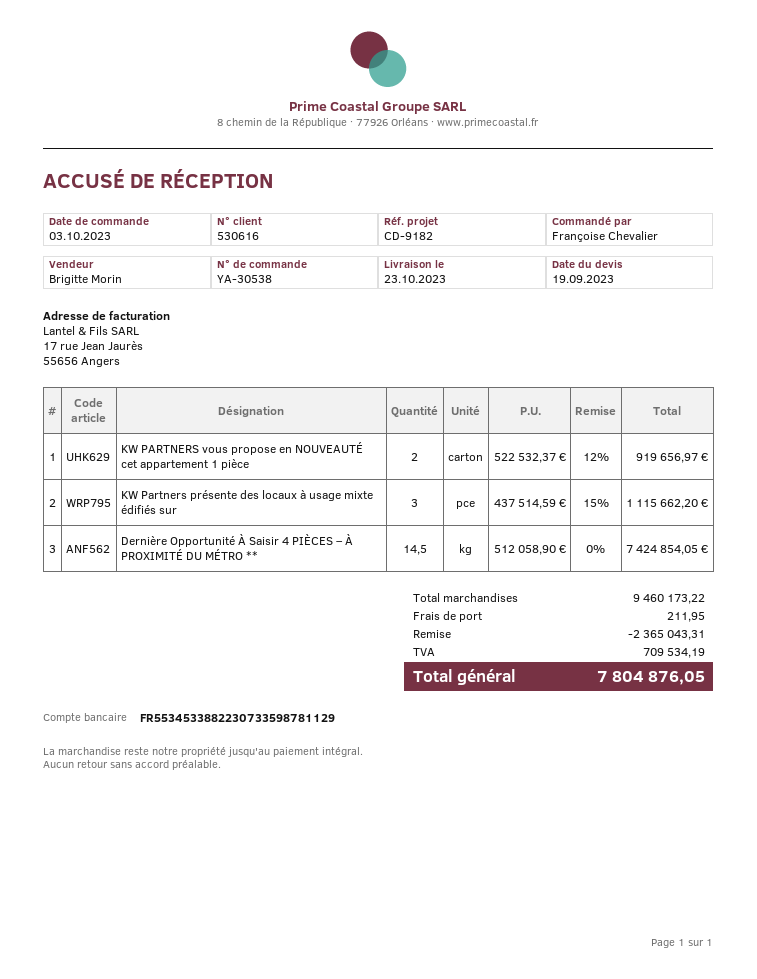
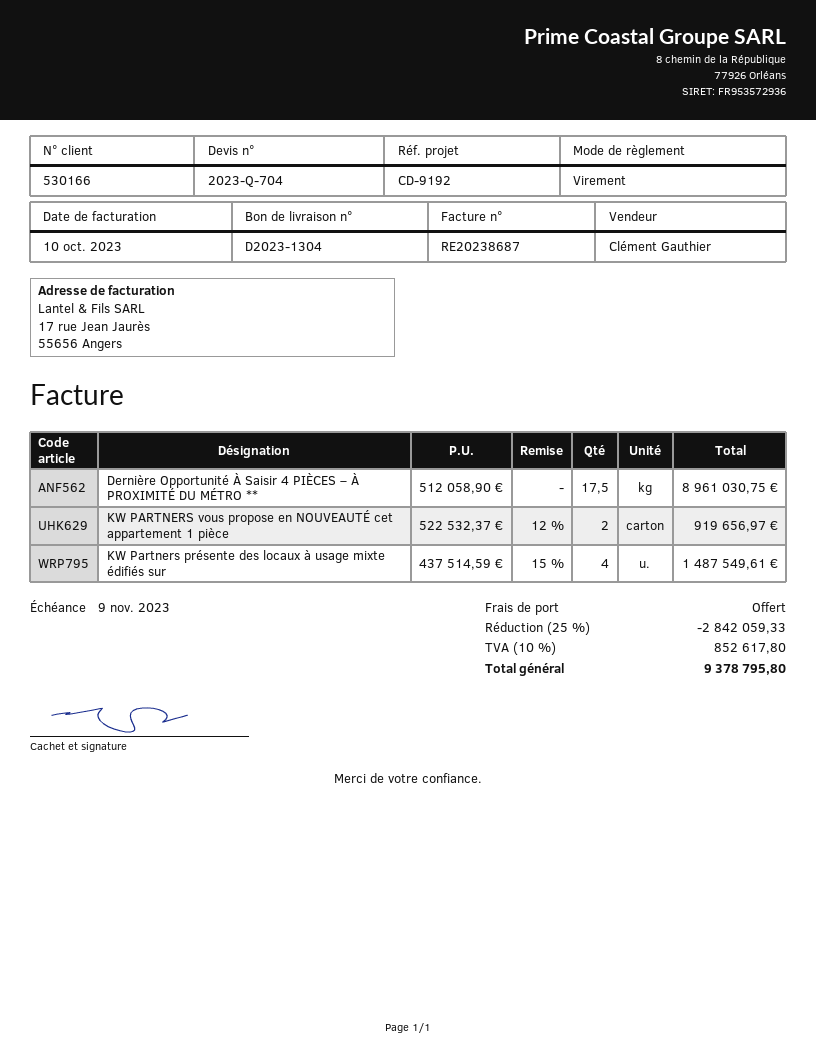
customer number: 530616 -> 530166
reference: CD-9182 -> CD-9192
sales rep: Brigitte Morin -> Clément Gauthier
KW Partners présente des locaux à usage mixte édifiés sur: 3 x 437514.59 - 15% = 1115662.20 -> 4 x 437514.59 - 15% = 1487549.61
Dernière Opportunité À Saisir 4 PIÈCES – À PROXIMITÉ DU MÉTRO **: 14.5 x 512058.90 = 7424854.05 -> 17.5 x 512058.90 = 8961030.75
discount: 2365043.31 -> 2842059.33
shipping: 211.95 -> 0.00
tax: 709534.19 -> 852617.80
total: 7804876.05 -> 9378795.80

